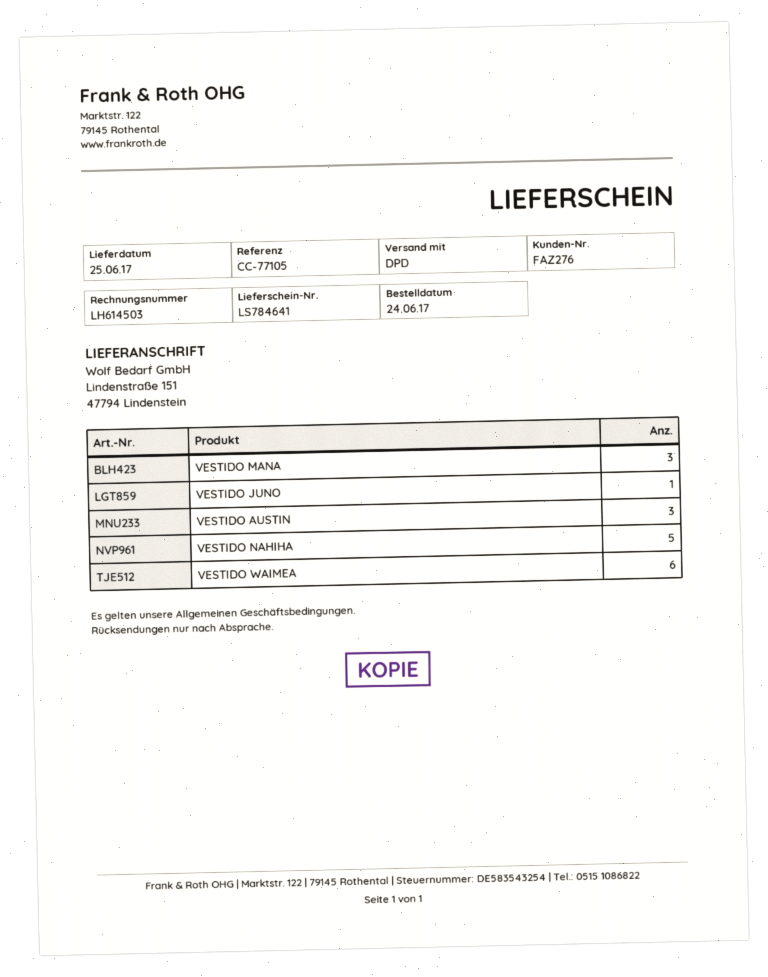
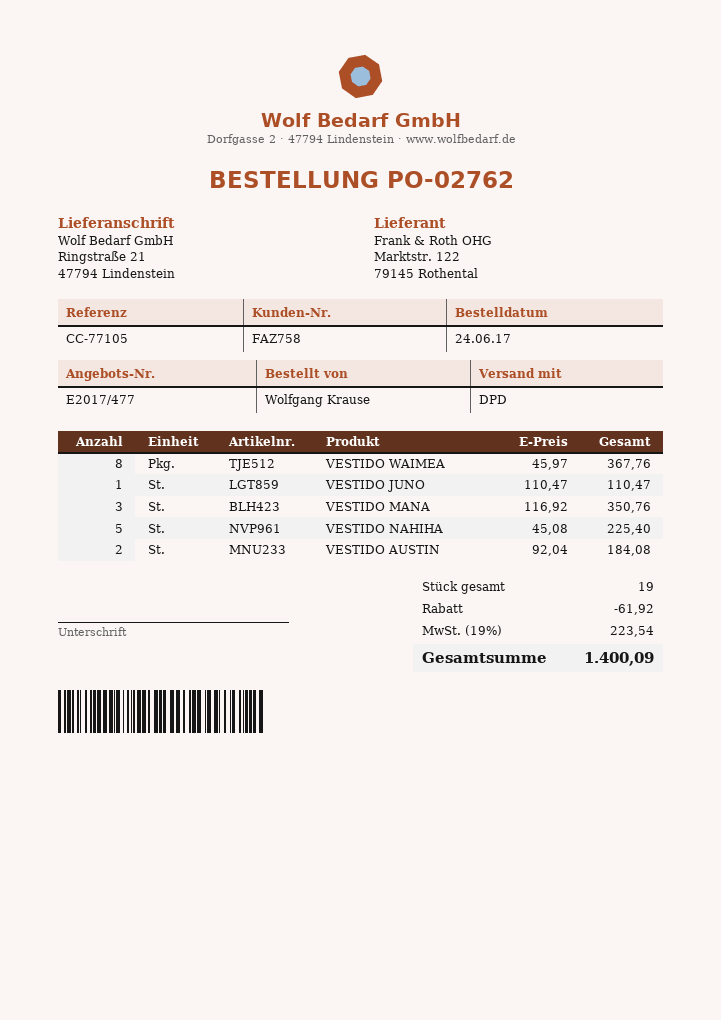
customer number: FAZ276 -> FAZ758
ship to: Lindenstraße 151, 47794 Lindenstein -> Ringstraße 21, 47794 Lindenstein
VESTIDO AUSTIN: 3 -> 2
VESTIDO WAIMEA: 6 -> 8

